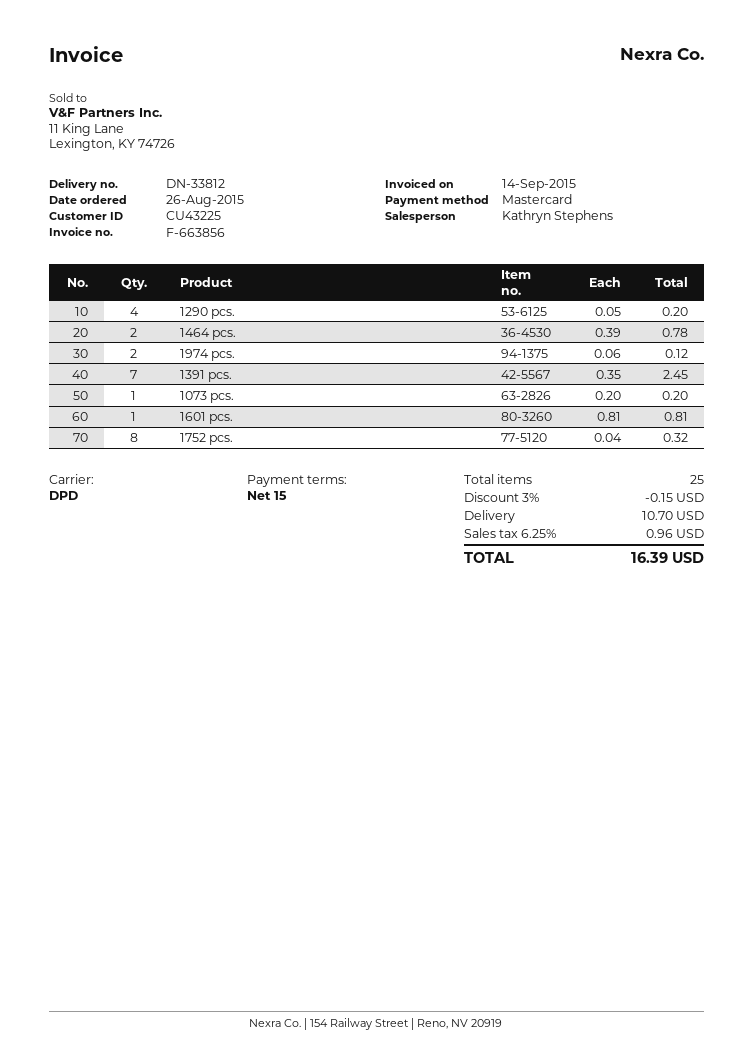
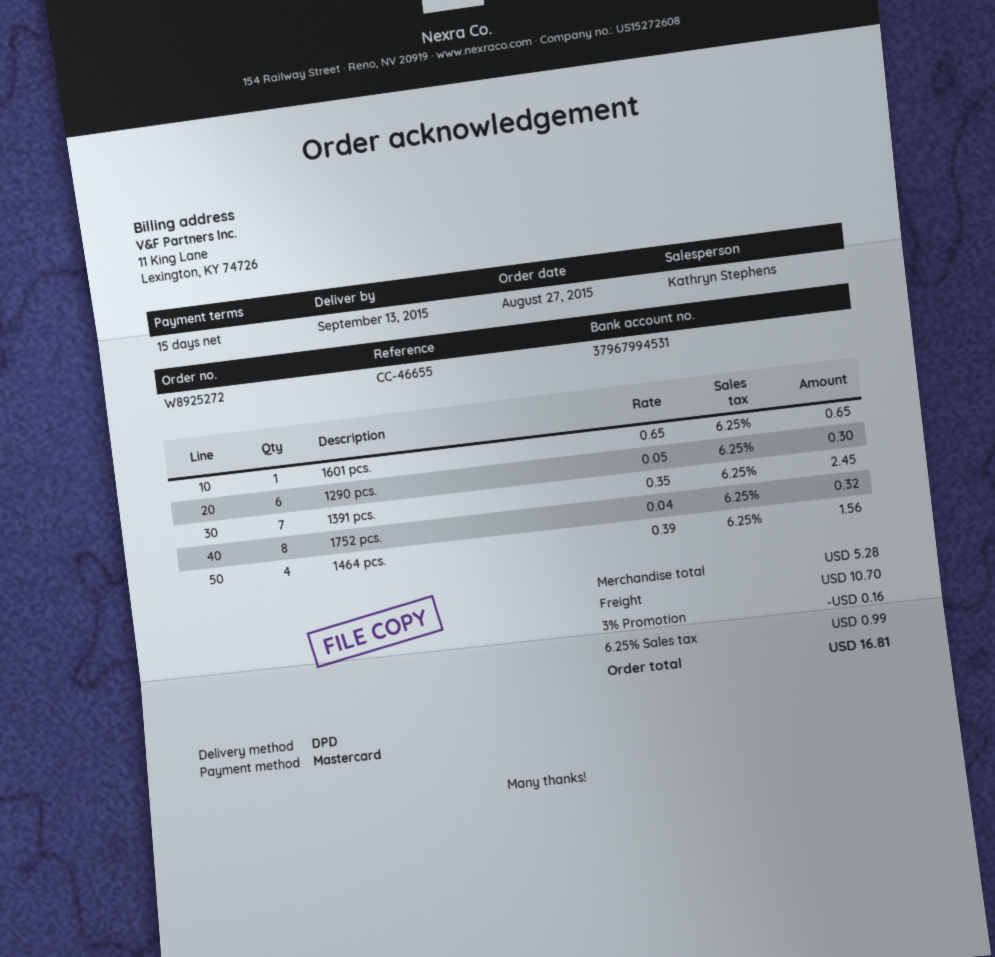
order date: 2015-08-26 -> 2015-08-27
1290 pcs.: 4 x 0.05 = 0.20 -> 6 x 0.05 = 0.30
1464 pcs.: 2 x 0.39 = 0.78 -> 4 x 0.39 = 1.56
1974 pcs.: 2 x 0.06 = 0.12 -> none
1073 pcs.: 1 x 0.20 = 0.20 -> none
1601 pcs.: 1 x 0.81 = 0.81 -> 1 x 0.65 = 0.65
discount: 3% = 0.15 -> 3% = 0.16
tax: 6.25% = 0.96 -> 6.25% = 0.99
total: 16.39 -> 16.81

